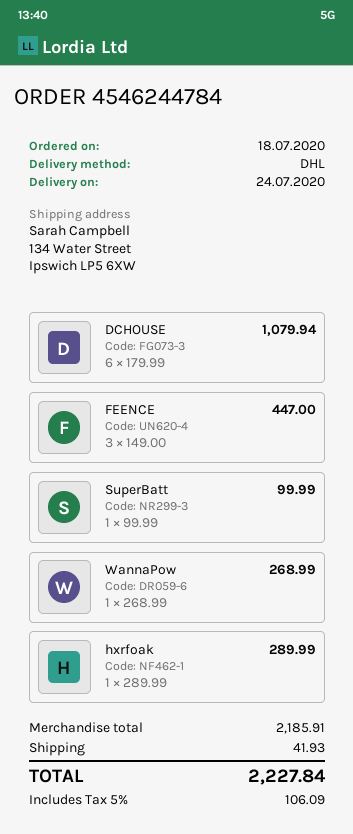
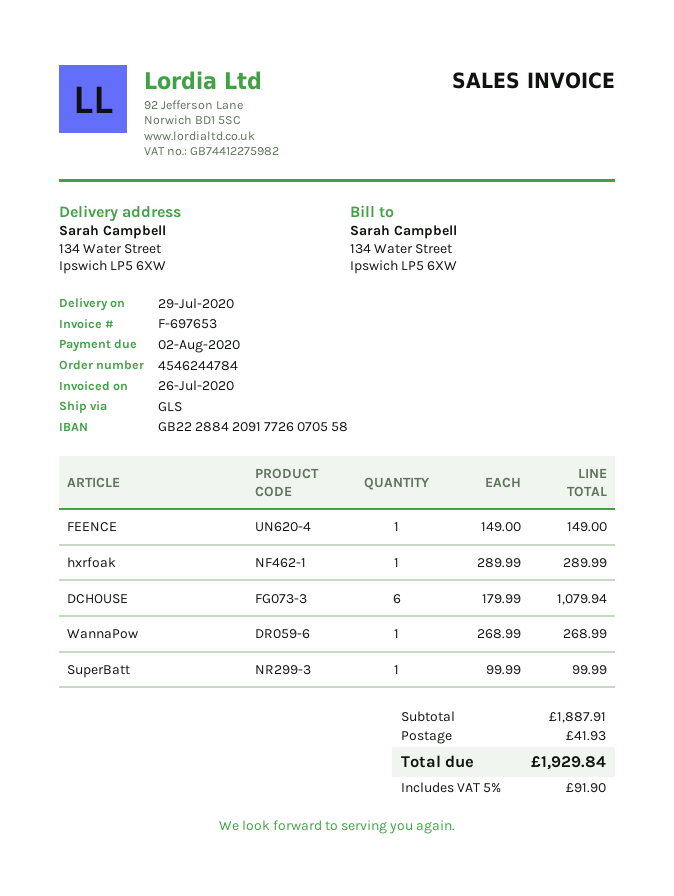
delivery date: 2020-07-24 -> 2020-07-29
shipping method: DHL -> GLS
FEENCE: 3 x 149.00 = 447.00 -> 1 x 149.00 = 149.00
subtotal: 2185.91 -> 1887.91
tax: 5% = 106.09 -> 5% = 91.90
total: 2227.84 -> 1929.84

